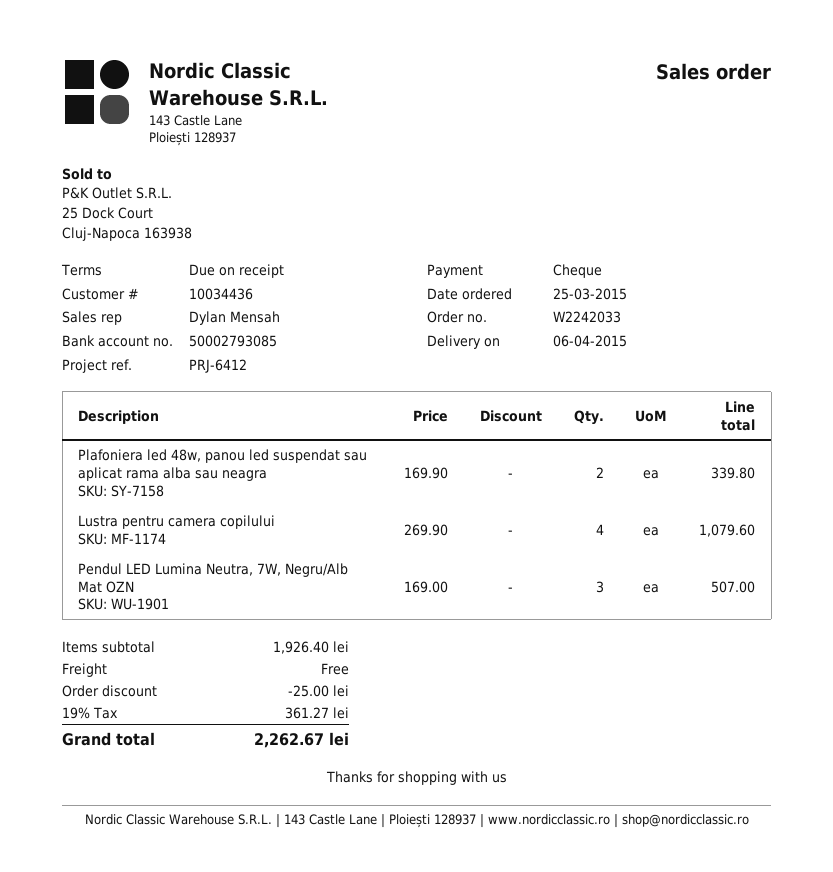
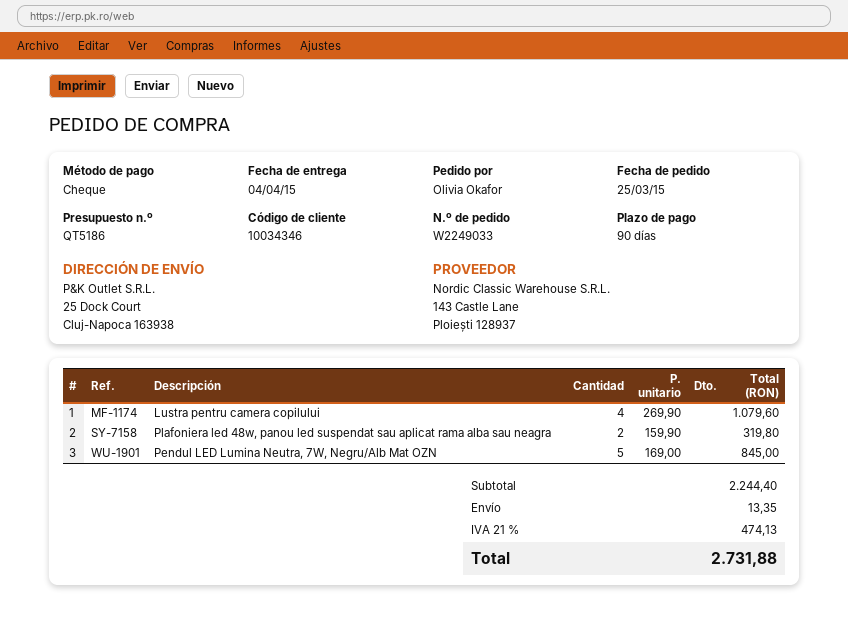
order number: W2242033 -> W2249033
delivery date: 2015-04-06 -> 2015-04-04
payment terms: on receipt -> 90 days
customer number: 10034436 -> 10034346
Plafoniera led 48w, panou led suspendat sau aplicat rama alba sau neagra: 2 x 169.90 = 339.80 -> 2 x 159.90 = 319.80
Pendul LED Lumina Neutra, 7W, Negru/Alb Mat OZN: 3 x 169.00 = 507.00 -> 5 x 169.00 = 845.00
subtotal: 1926.40 -> 2244.40
discount: 25.00 -> none
shipping: 0.00 -> 13.35
tax: 19% = 361.27 -> 21% = 474.13
total: 2262.67 -> 2731.88

